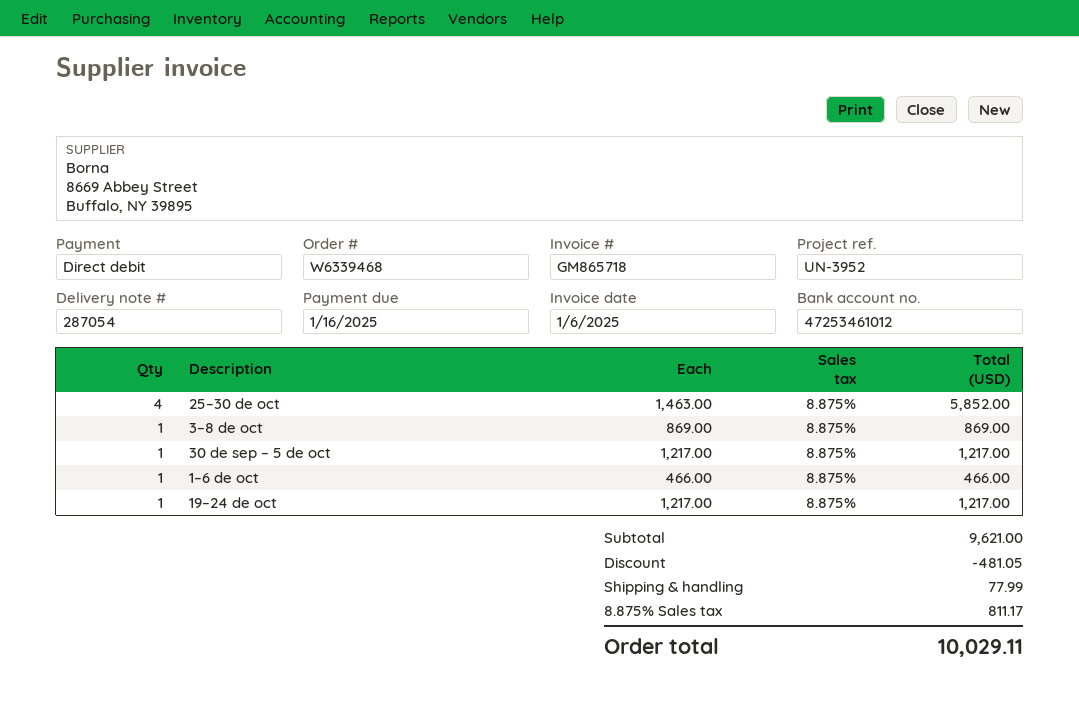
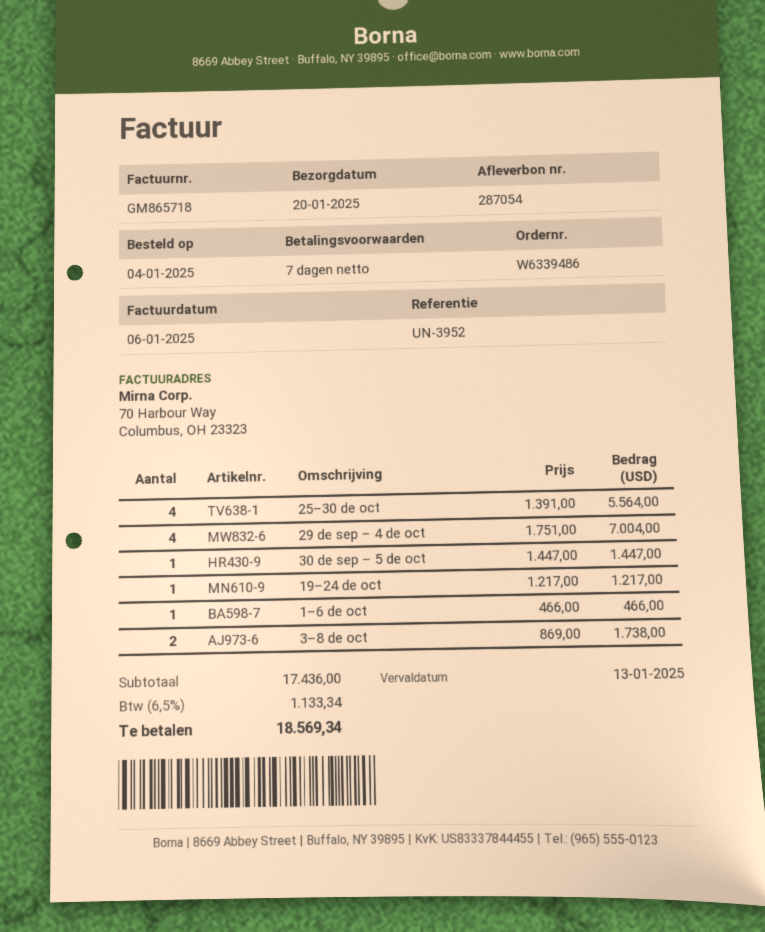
order number: W6339468 -> W6339486
due date: 2025-01-16 -> 2025-01-13
25–30 de oct: 4 x 1463.00 = 5852.00 -> 4 x 1391.00 = 5564.00
3–8 de oct: 1 x 869.00 = 869.00 -> 2 x 869.00 = 1738.00
30 de sep – 5 de oct: 1 x 1217.00 = 1217.00 -> 1 x 1447.00 = 1447.00
29 de sep – 4 de oct: none -> 4 x 1751.00 = 7004.00
subtotal: 9621.00 -> 17436.00
discount: 481.05 -> none
shipping: 77.99 -> none
tax: 8.875% = 811.17 -> 6.5% = 1133.34
total: 10029.11 -> 18569.34

